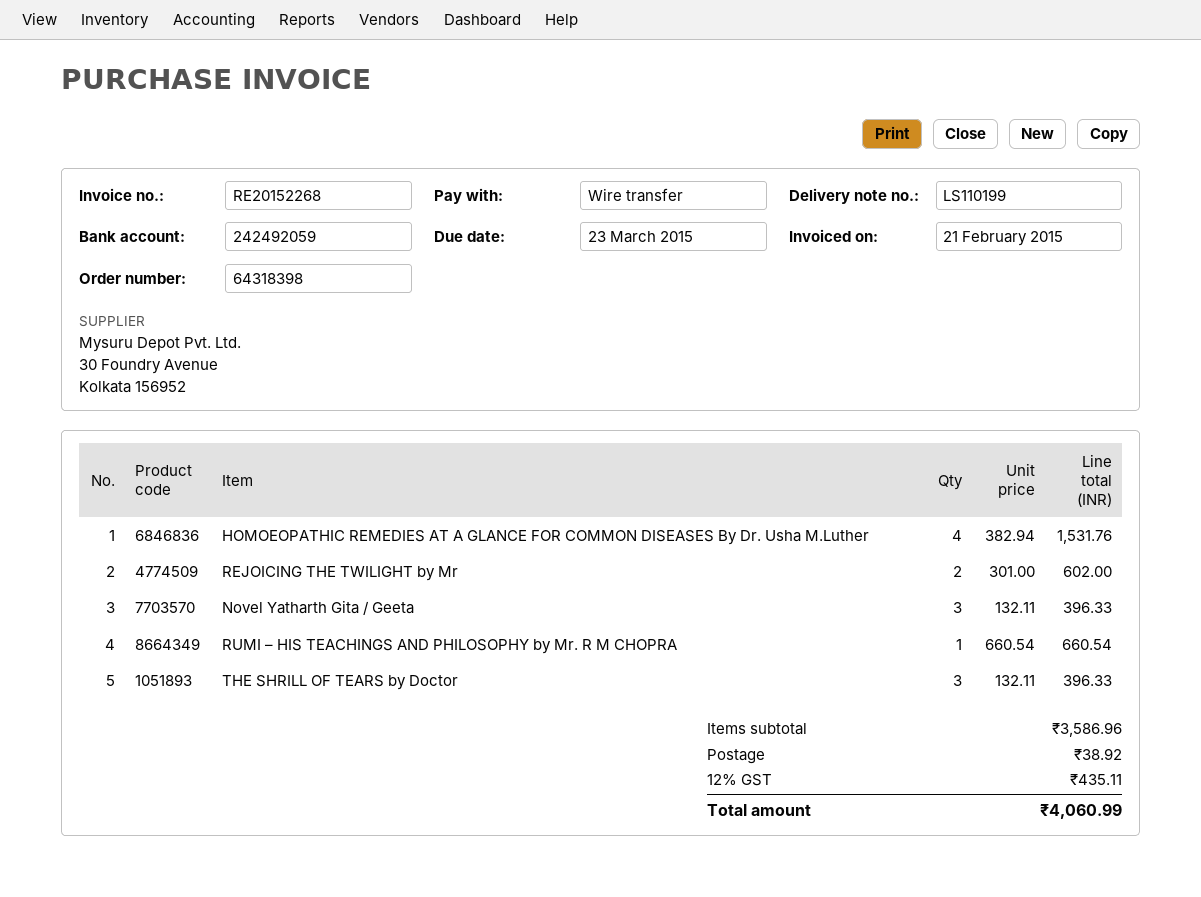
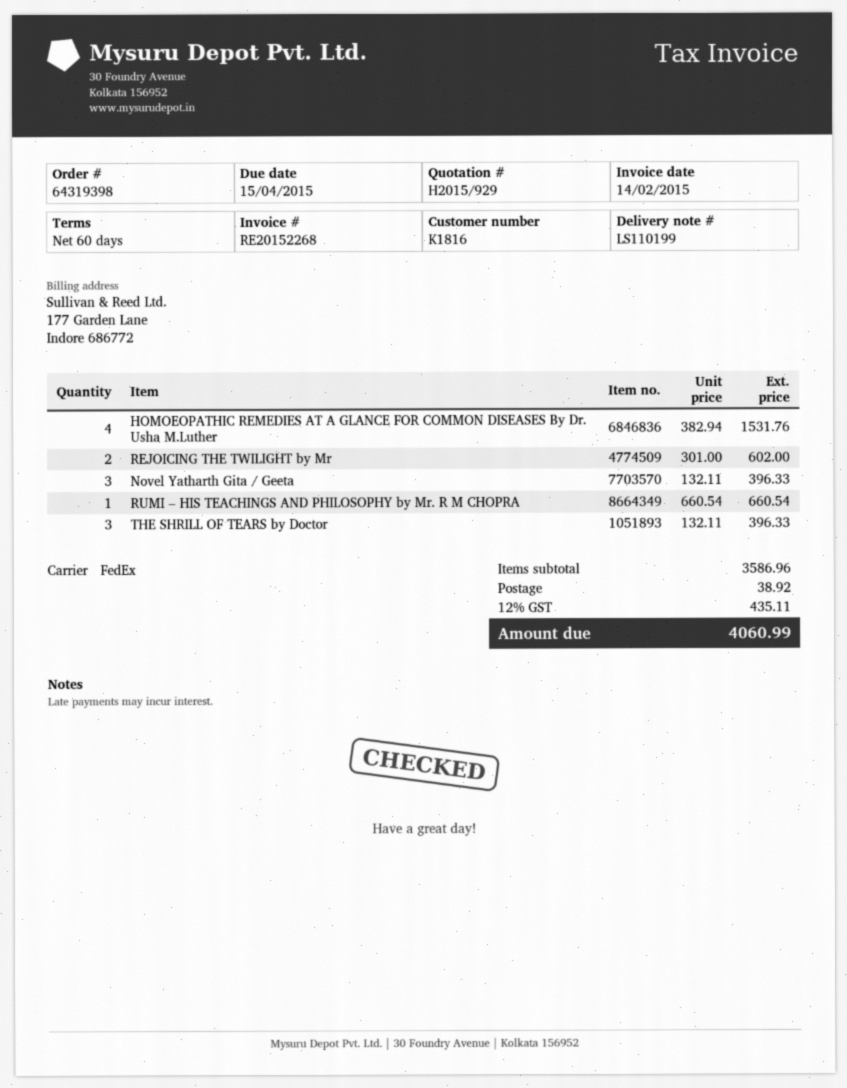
order number: 64318398 -> 64319398
invoice date: 2015-02-21 -> 2015-02-14
due date: 2015-03-23 -> 2015-04-15

